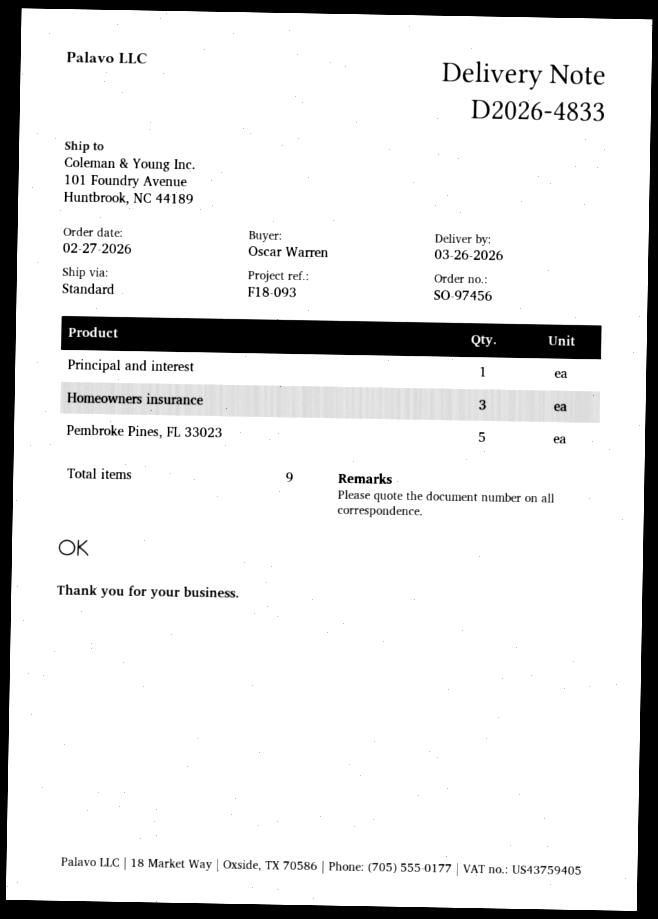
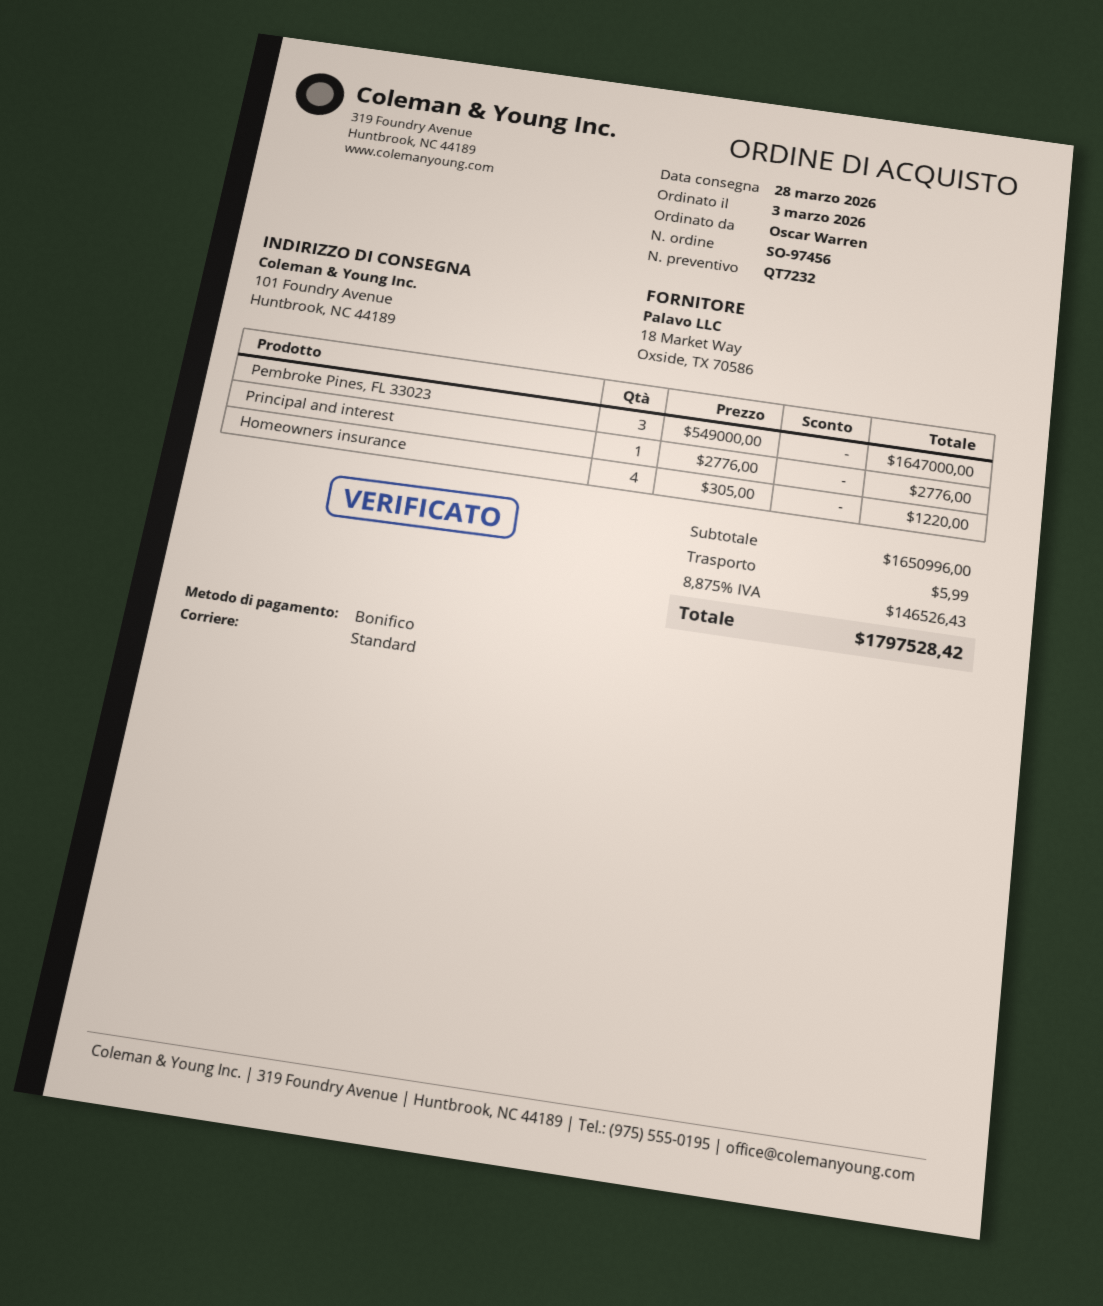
order date: 2026-02-27 -> 2026-03-03
delivery date: 2026-03-26 -> 2026-03-28
Homeowners insurance: 3 -> 4
Pembroke Pines, FL 33023: 5 -> 3

